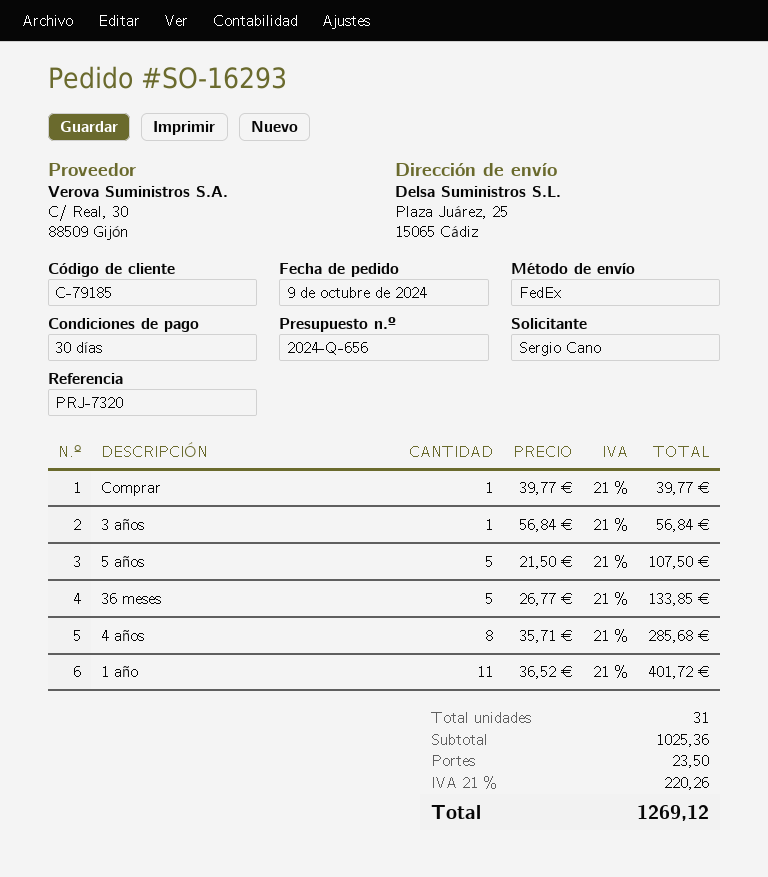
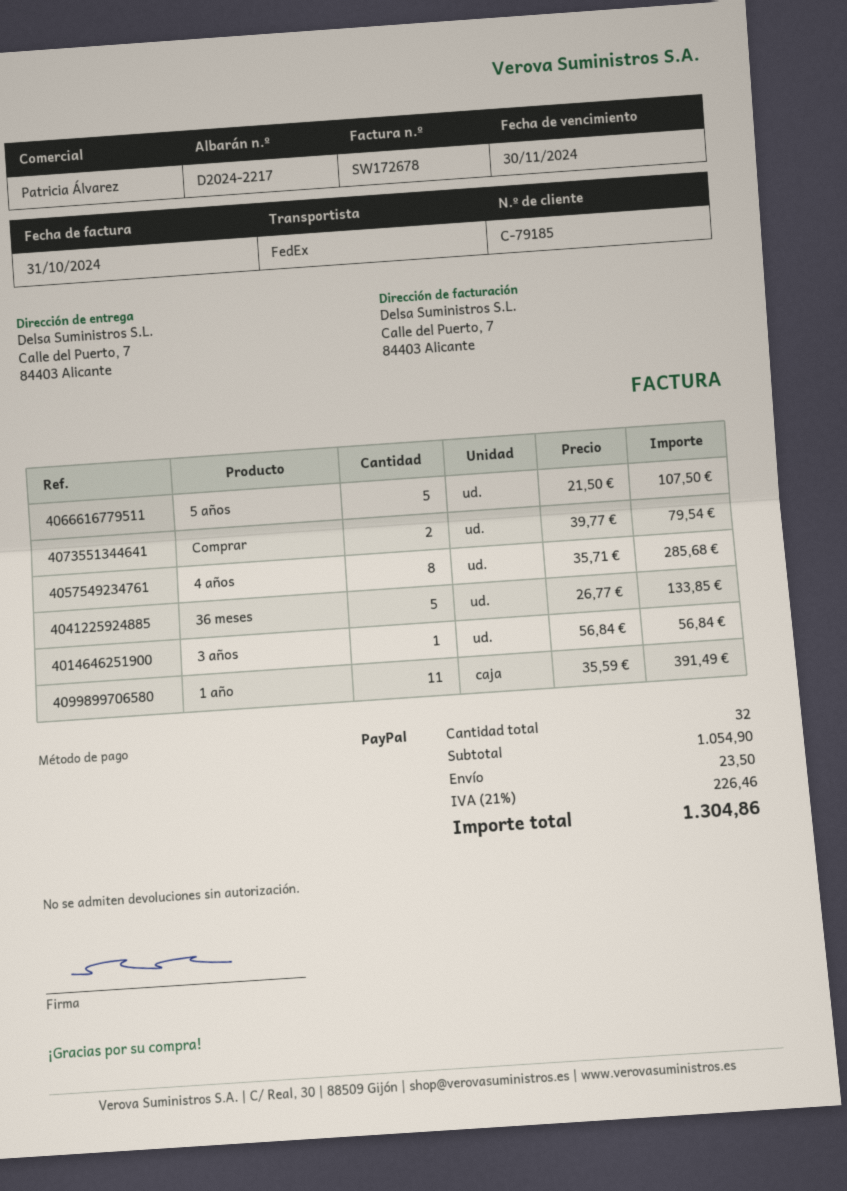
ship to: Plaza Juárez, 25, 15065 Cádiz -> Calle del Puerto, 7, 84403 Alicante
Comprar: 1 x 39.77 = 39.77 -> 2 x 39.77 = 79.54
1 año: 11 x 36.52 = 401.72 -> 11 x 35.59 = 391.49
total quantity: 31 -> 32
subtotal: 1025.36 -> 1054.90
tax: 21% = 220.26 -> 21% = 226.46
total: 1269.12 -> 1304.86

